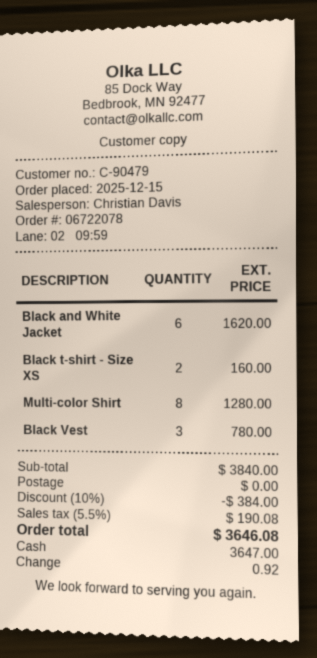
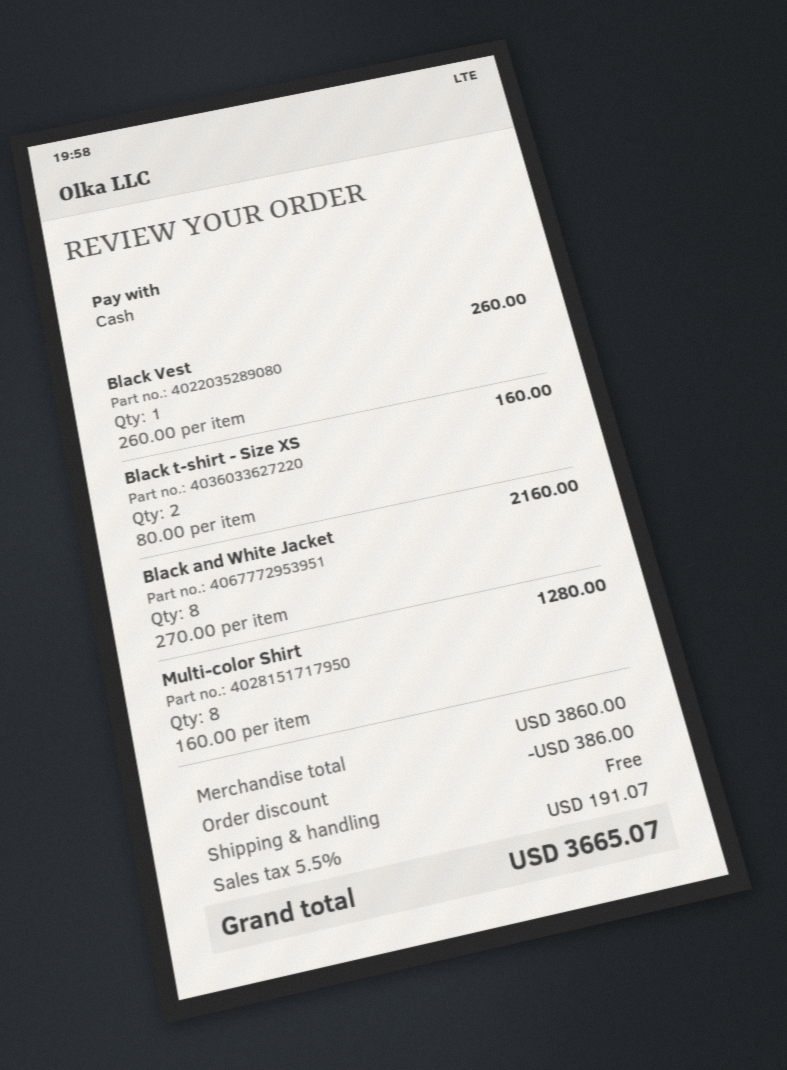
Black and White Jacket: 6 for 1620.00 -> 8 for 2160.00
Black Vest: 3 for 780.00 -> 1 for 260.00
subtotal: 3840.00 -> 3860.00
discount: 384.00 -> 386.00
tax: 5.5% = 190.08 -> 5.5% = 191.07
total: 3646.08 -> 3665.07

